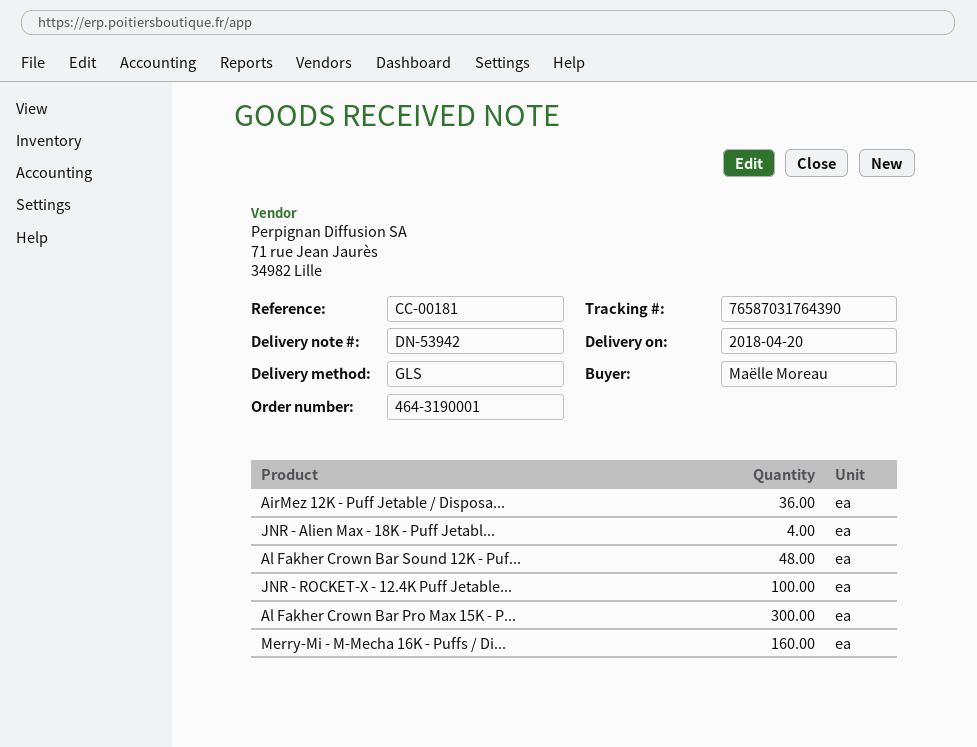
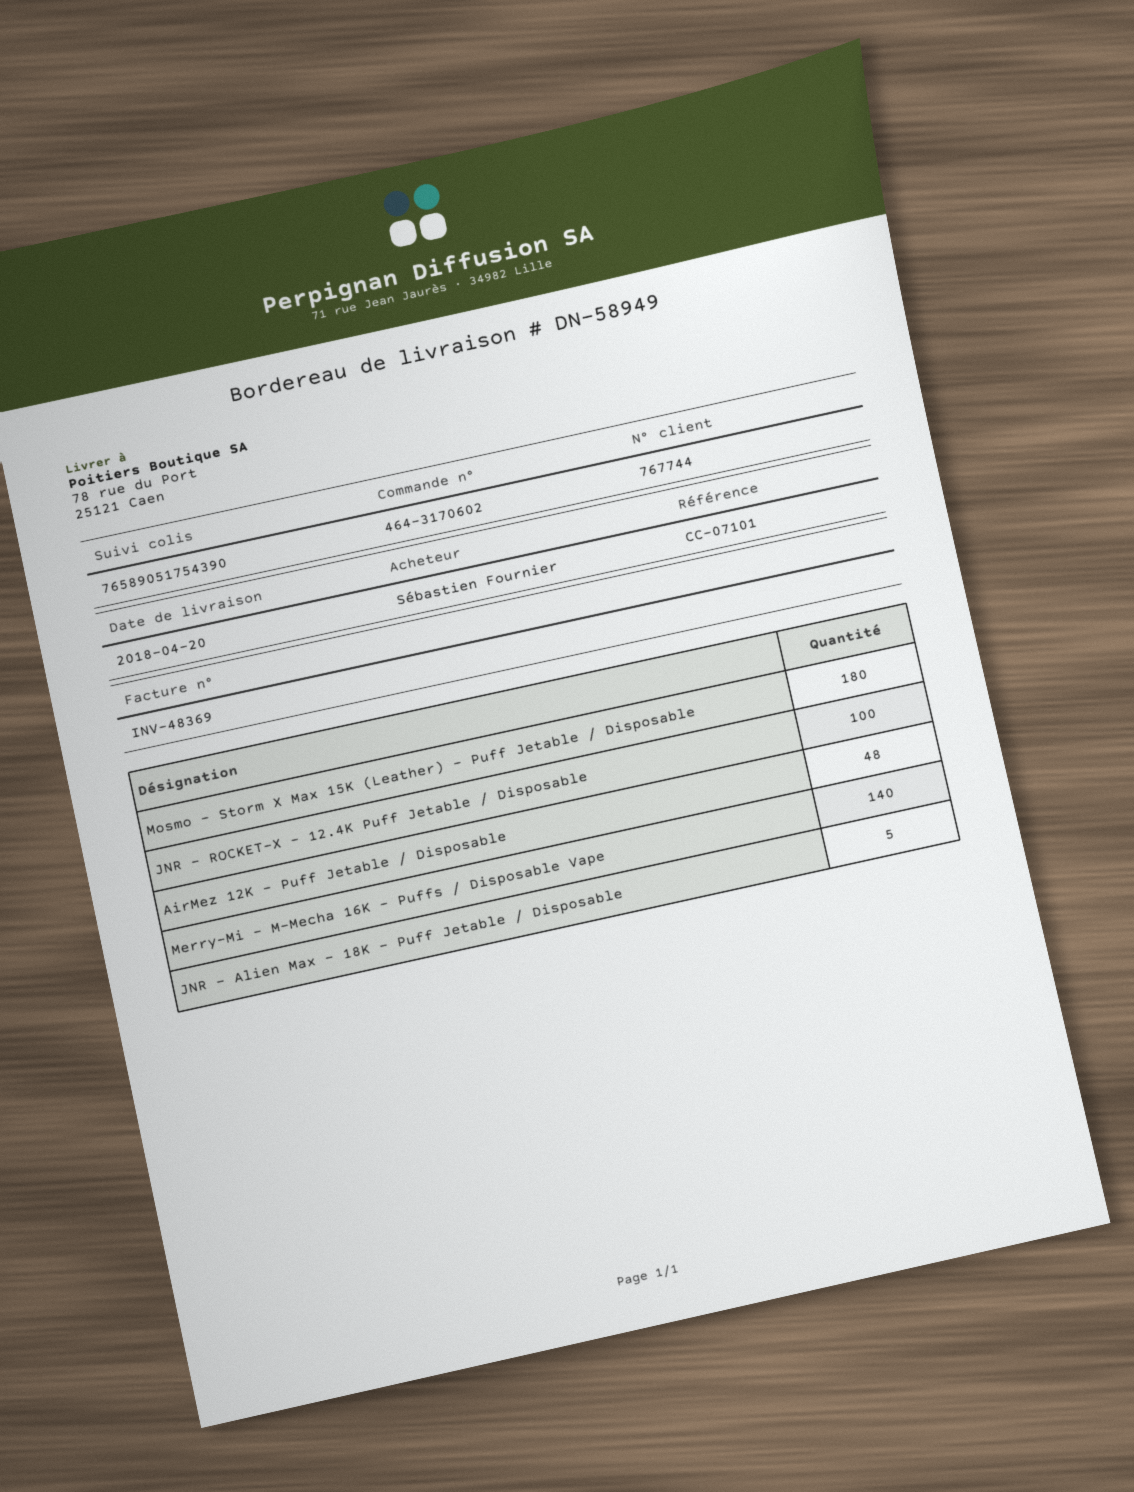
order number: 464-3190001 -> 464-3170602
delivery note number: DN-53942 -> DN-58949
reference: CC-00181 -> CC-07101
ordered by: Maëlle Moreau -> Sébastien Fournier
tracking number: 76587031764390 -> 76589051754390
AirMez 12K - Puff Jetable / Disposa...: 36 -> 48
JNR - Alien Max - 18K - Puff Jetabl...: 4 -> 5
Al Fakher Crown Bar Sound 12K - Puf...: 48 -> none
Al Fakher Crown Bar Pro Max 15K - P...: 300 -> none
Merry-Mi - M-Mecha 16K - Puffs / Di...: 160 -> 140
Mosmo - Storm X Max 15K (Leather) - Puff Jetable / Disposable: none -> 180

